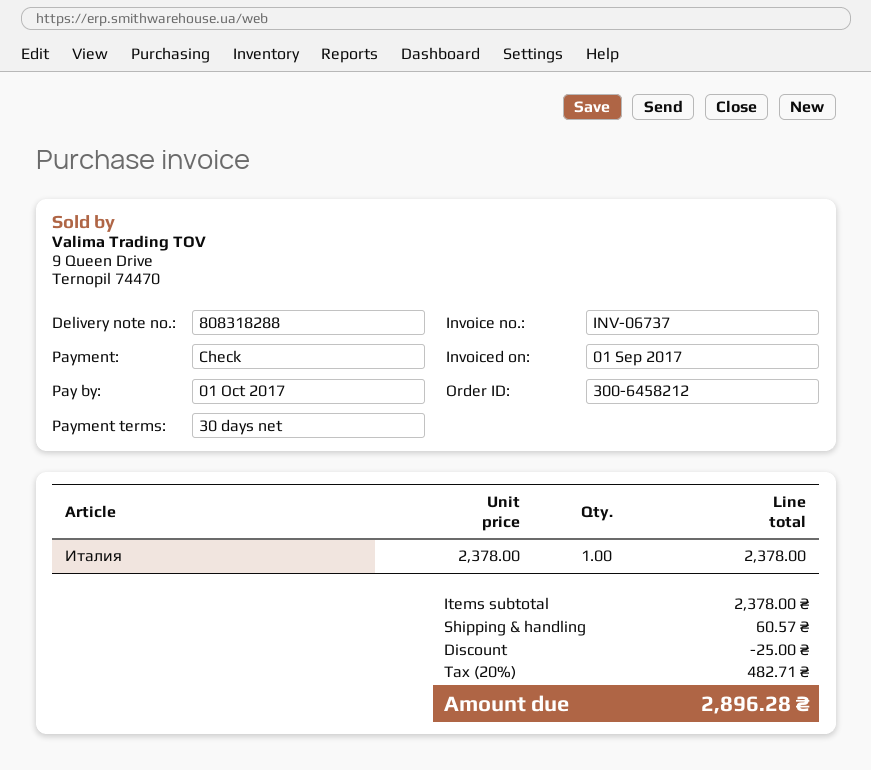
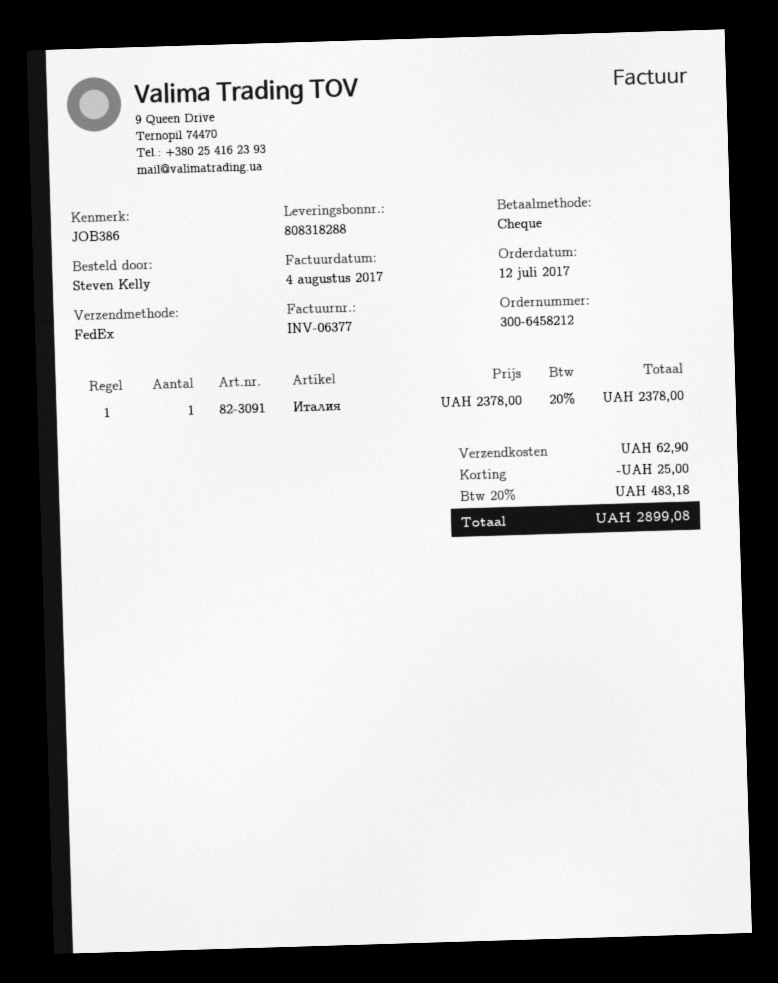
invoice number: INV-06737 -> INV-06377
invoice date: 2017-09-01 -> 2017-08-04
shipping: 60.57 -> 62.90
tax: 20% = 482.71 -> 20% = 483.18
total: 2896.28 -> 2899.08

